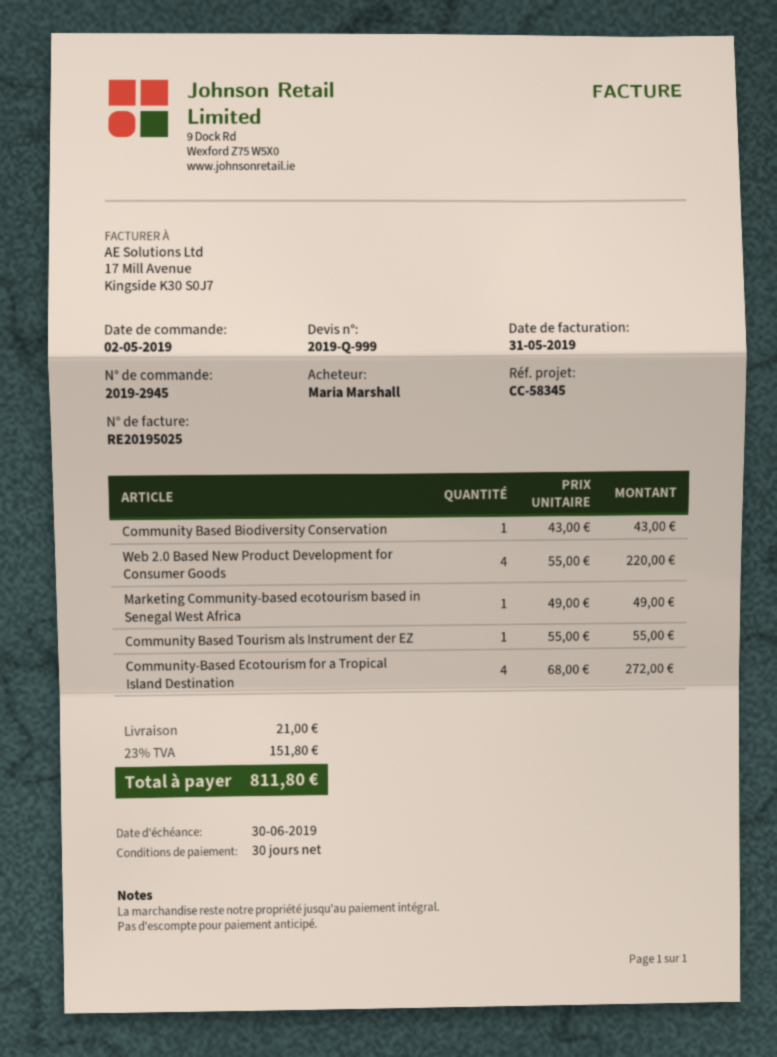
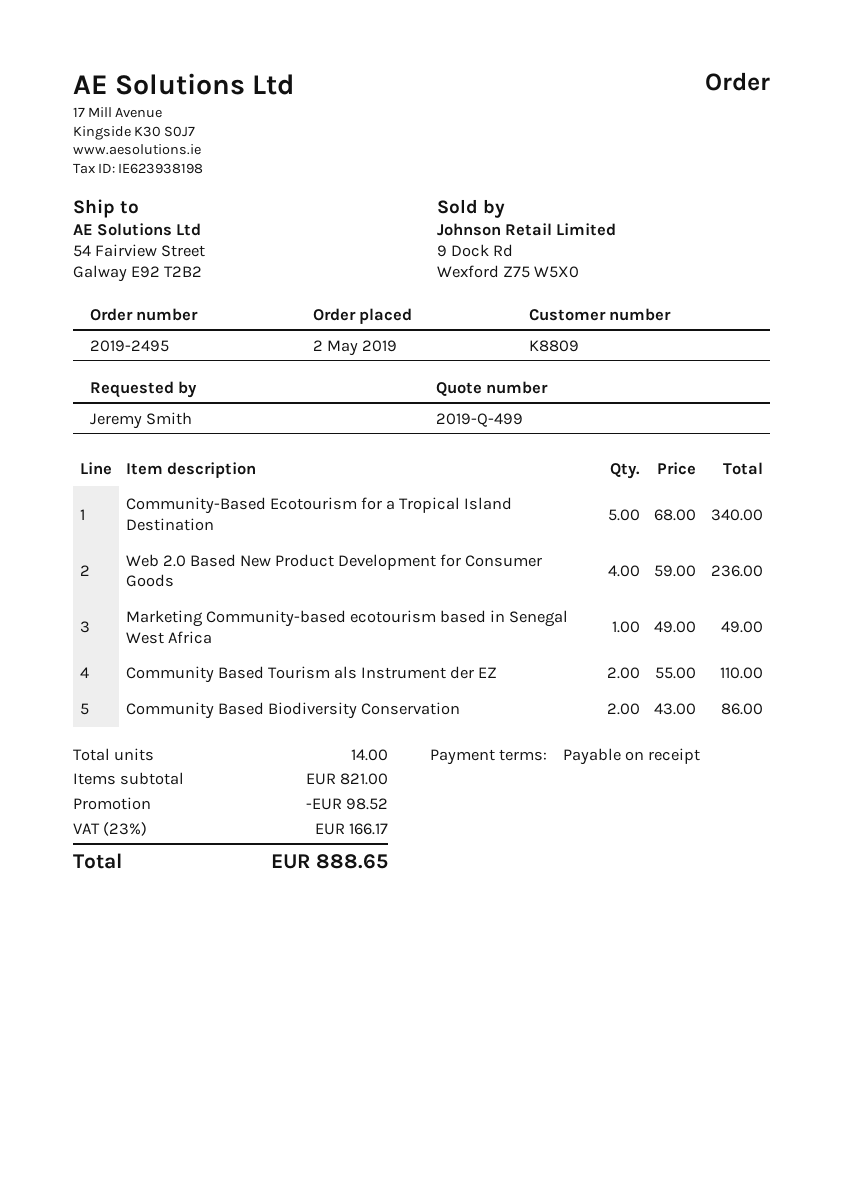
quote number: 2019-Q-999 -> 2019-Q-499
order number: 2019-2945 -> 2019-2495
payment terms: 30 days -> on receipt
ordered by: Maria Marshall -> Jeremy Smith
Community Based Biodiversity Conservation: 1 x 43.00 = 43.00 -> 2 x 43.00 = 86.00
Web 2.0 Based New Product Development for Consumer Goods: 4 x 55.00 = 220.00 -> 4 x 59.00 = 236.00
Community Based Tourism als Instrument der EZ: 1 x 55.00 = 55.00 -> 2 x 55.00 = 110.00
Community-Based Ecotourism for a Tropical Island Destination: 4 x 68.00 = 272.00 -> 5 x 68.00 = 340.00
discount: none -> 98.52
shipping: 21.00 -> none
tax: 23% = 151.80 -> 23% = 166.17
total: 811.80 -> 888.65

